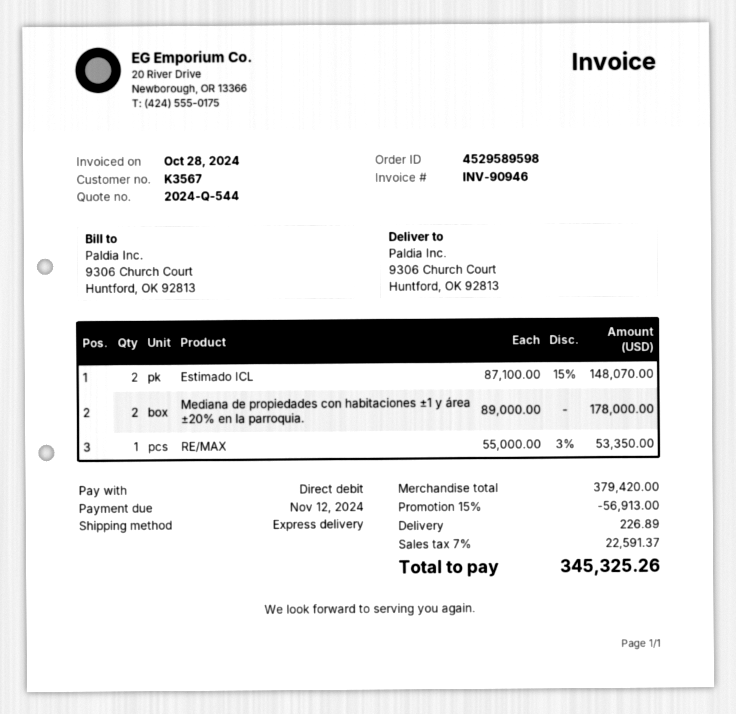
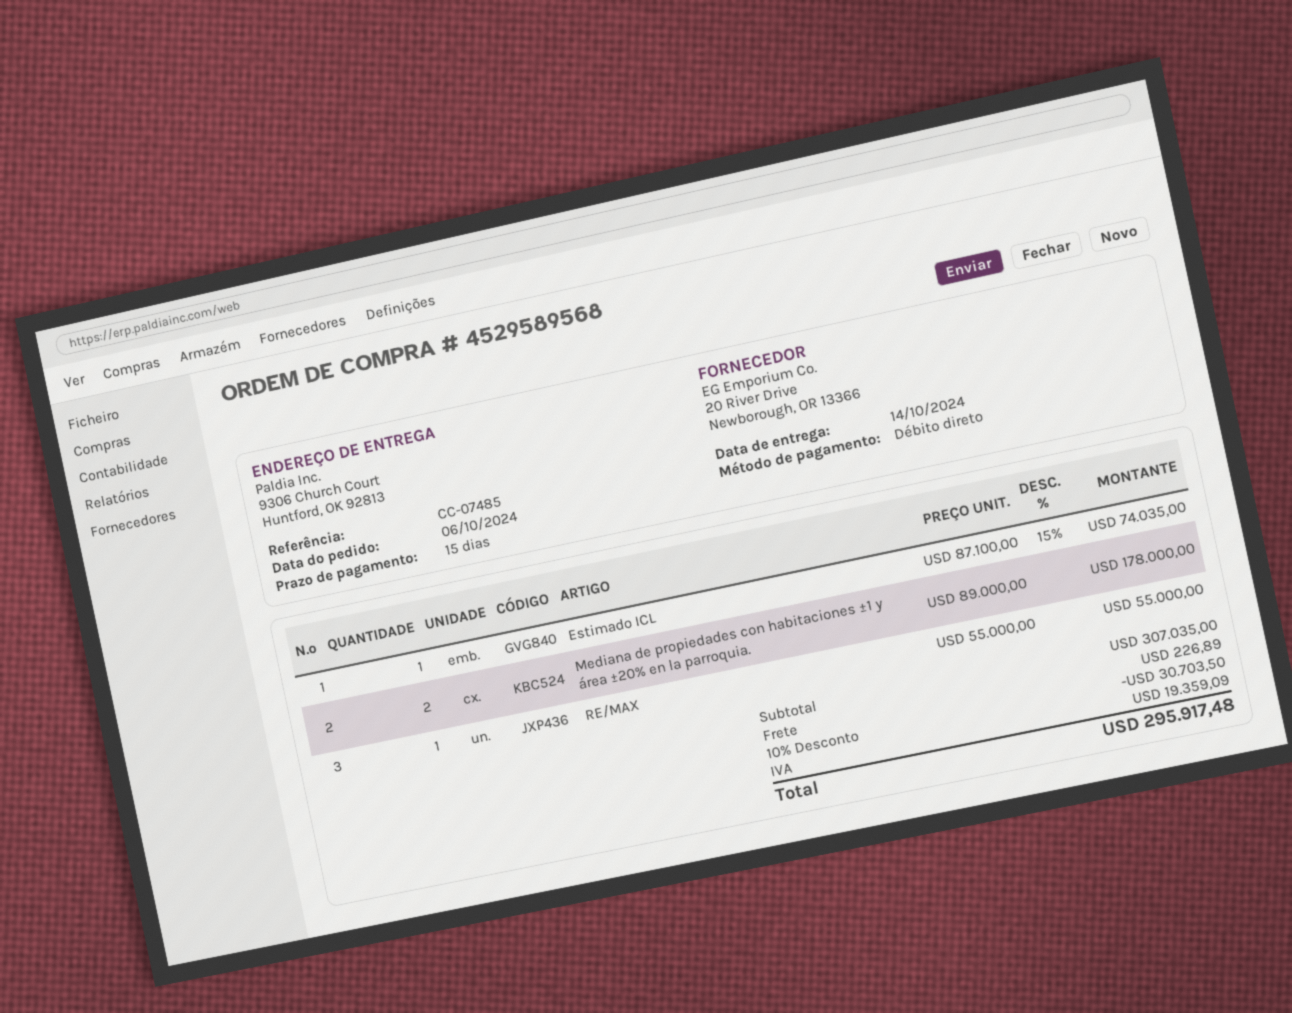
order number: 4529589598 -> 4529589568
Estimado ICL: 2 x 87100.00 - 15% = 148070.00 -> 1 x 87100.00 - 15% = 74035.00
RE/MAX: 1 x 55000.00 - 3% = 53350.00 -> 1 x 55000.00 = 55000.00
subtotal: 379420.00 -> 307035.00
discount: 15% = 56913.00 -> 10% = 30703.50
tax: 22591.37 -> 19359.09
total: 345325.26 -> 295917.48

